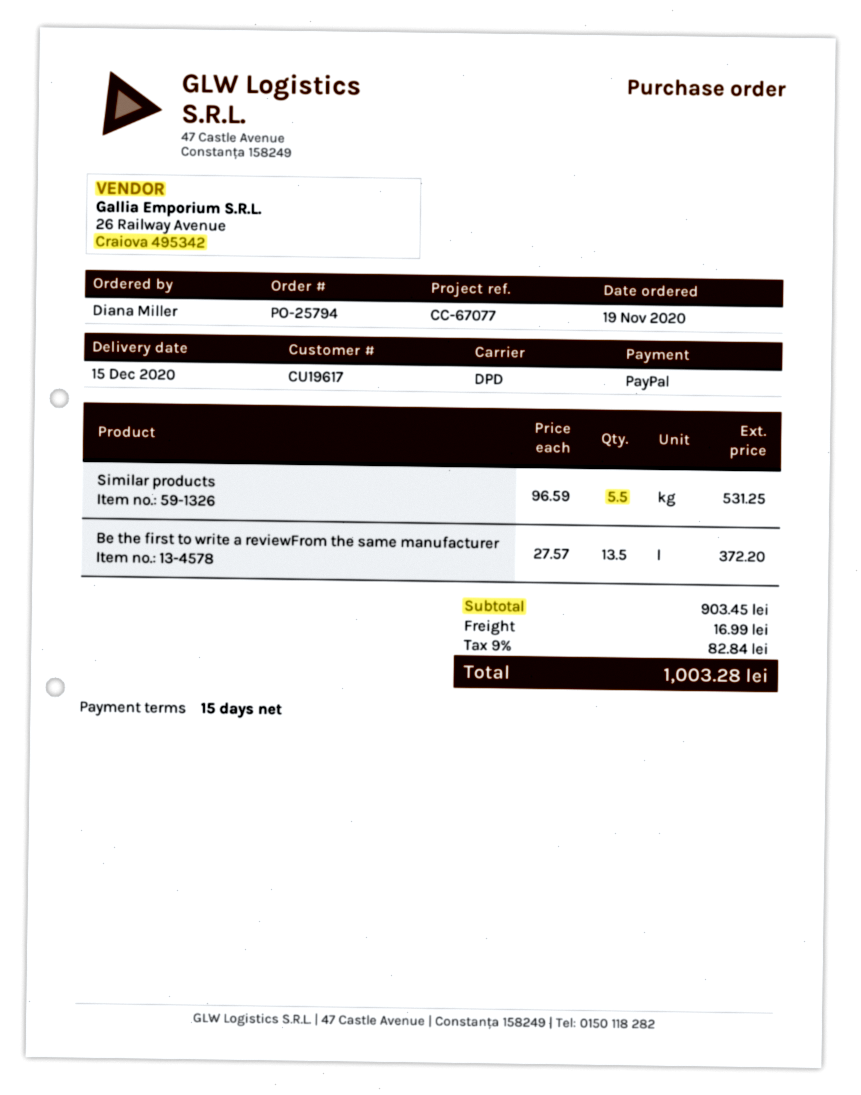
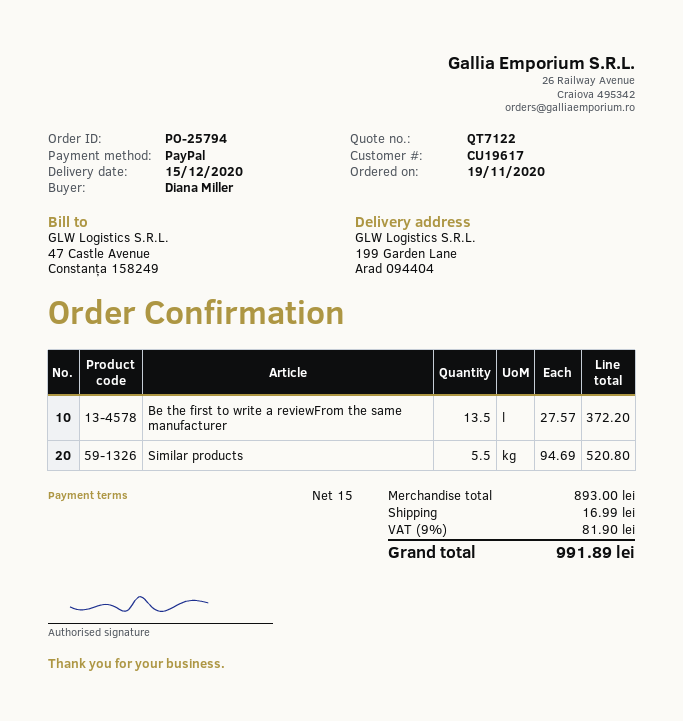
Similar products: 5.5 x 96.59 = 531.25 -> 5.5 x 94.69 = 520.80
subtotal: 903.45 -> 893.00
tax: 9% = 82.84 -> 9% = 81.90
total: 1003.28 -> 991.89

